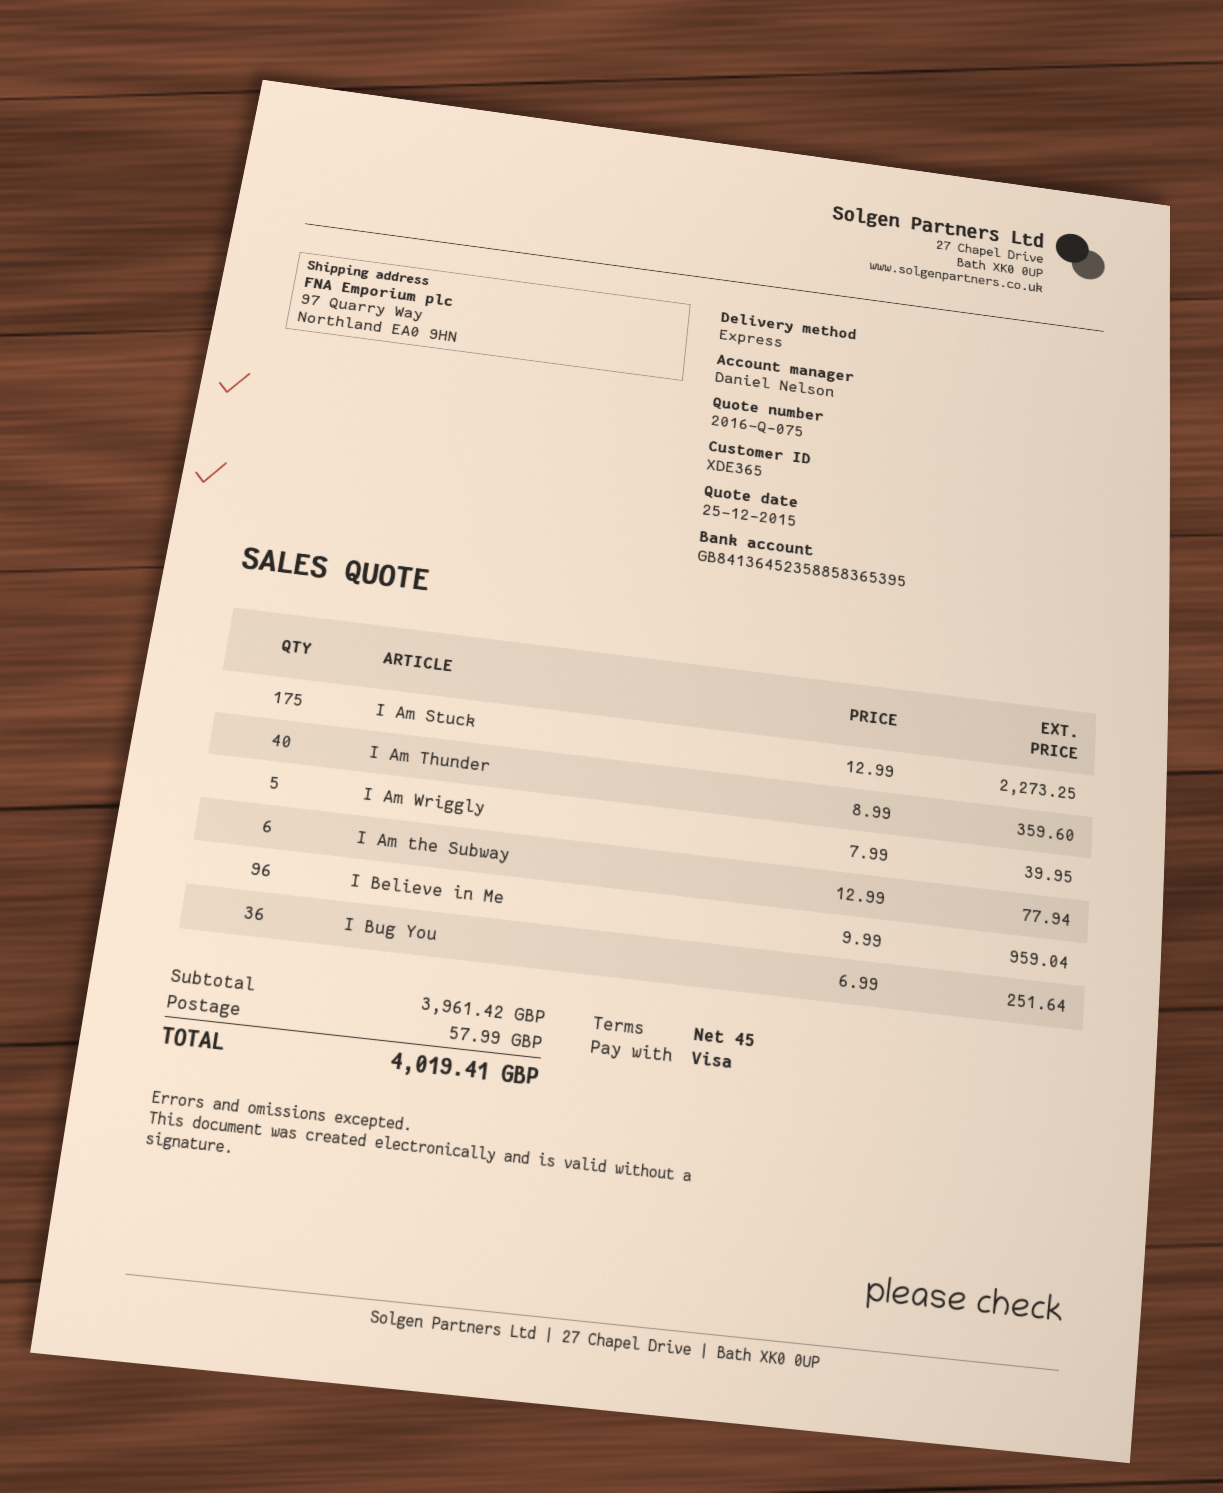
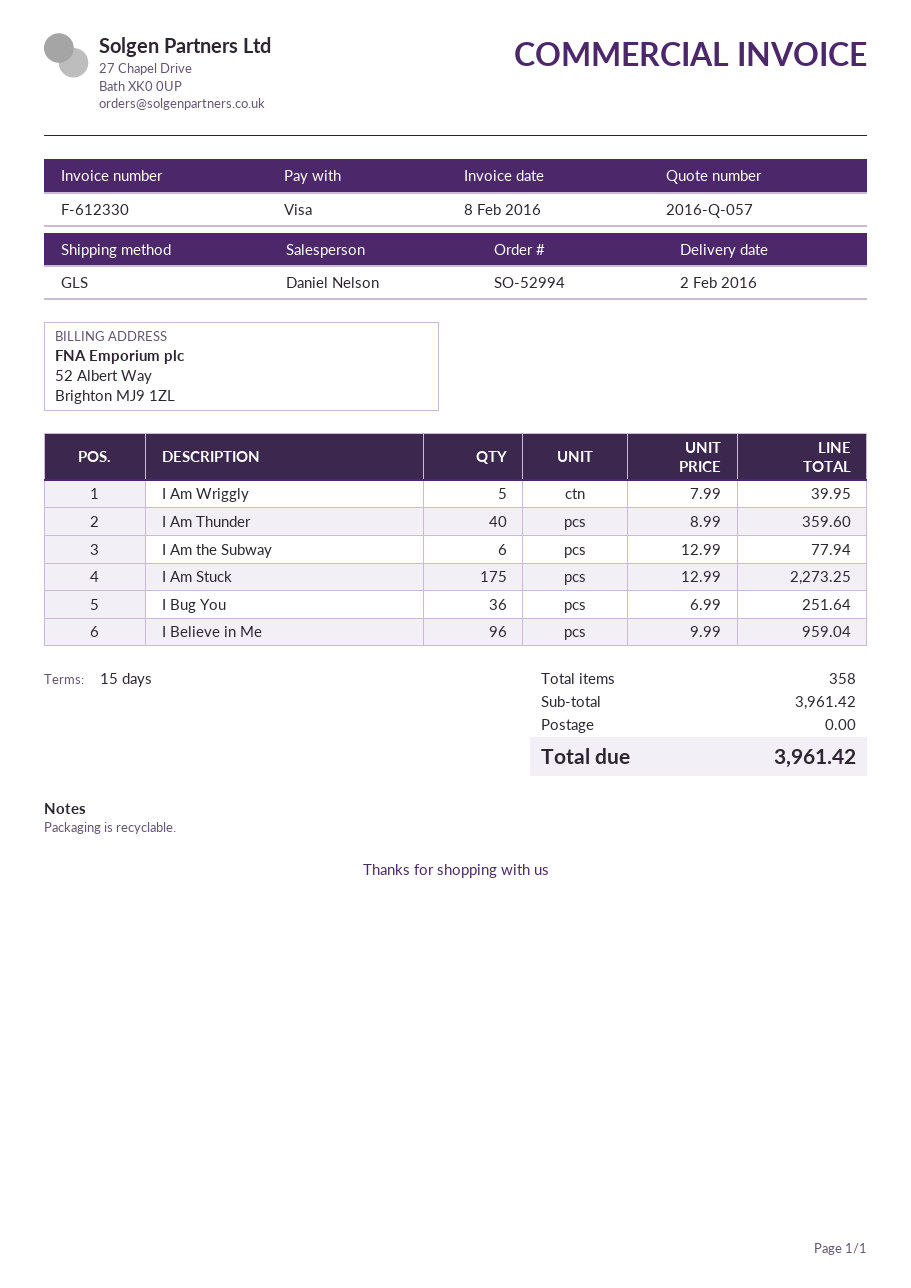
quote number: 2016-Q-075 -> 2016-Q-057
payment terms: 45 days -> 15 days
shipping method: express -> GLS
shipping: 57.99 -> 0.00
total: 4019.41 -> 3961.42

